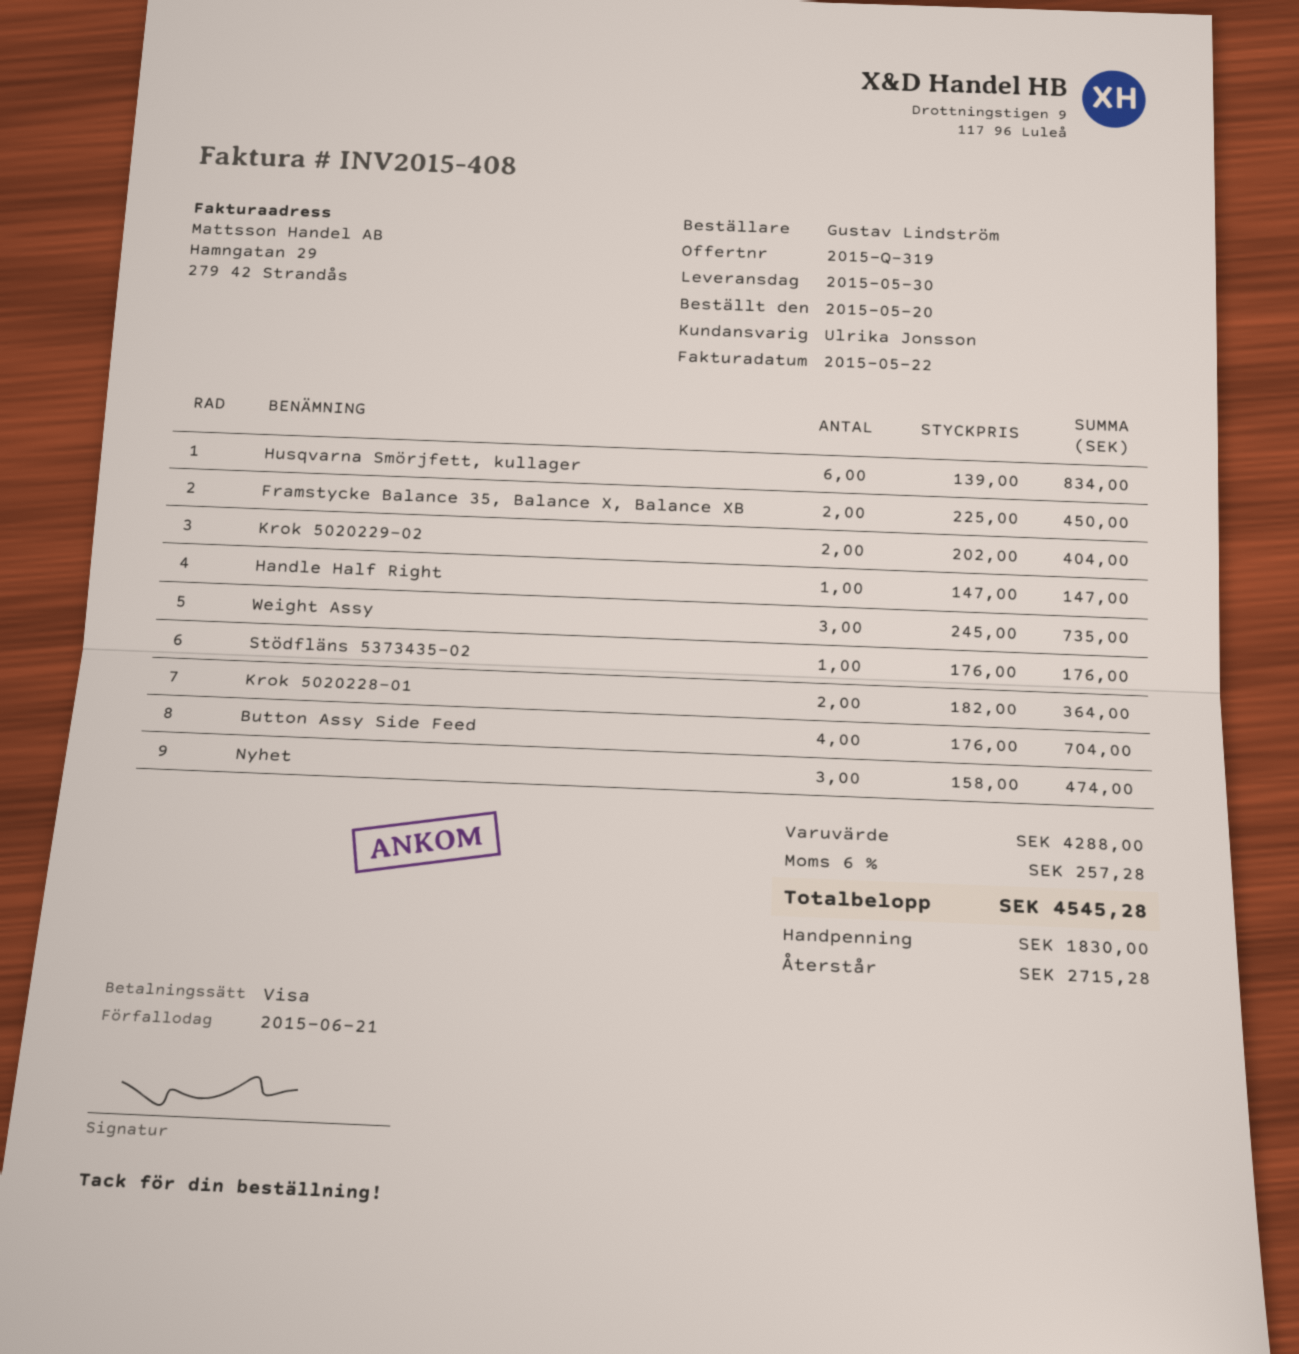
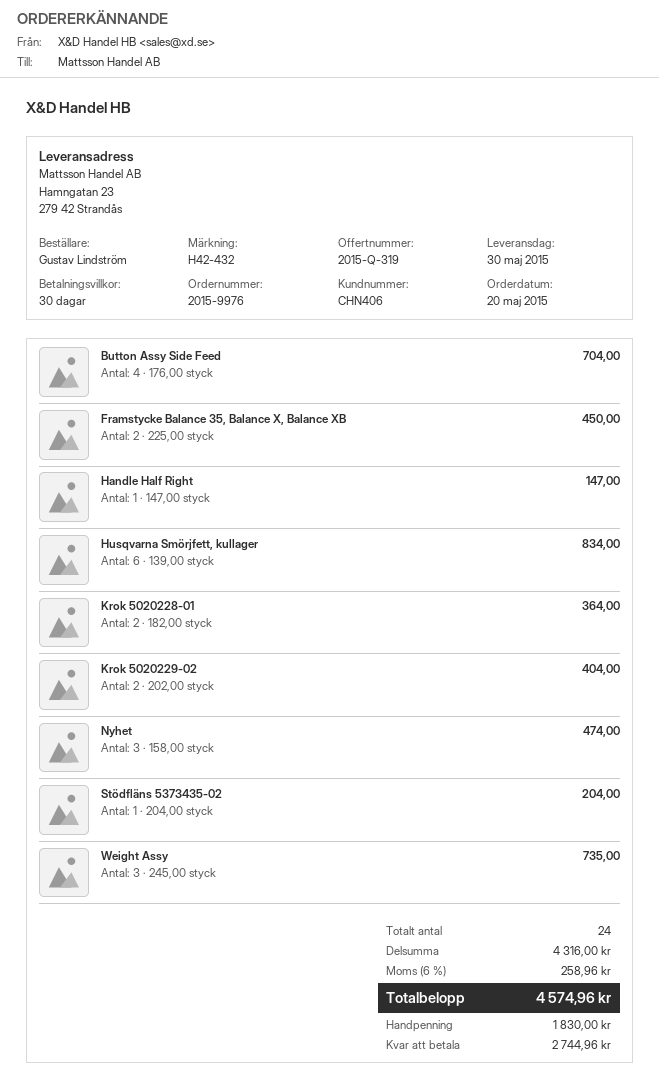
Stödfläns 5373435-02: 1 x 176.00 = 176.00 -> 1 x 204.00 = 204.00
subtotal: 4288.00 -> 4316.00
tax: 6% = 257.28 -> 6% = 258.96
total: 4545.28 -> 4574.96
balance: 2715.28 -> 2744.96

